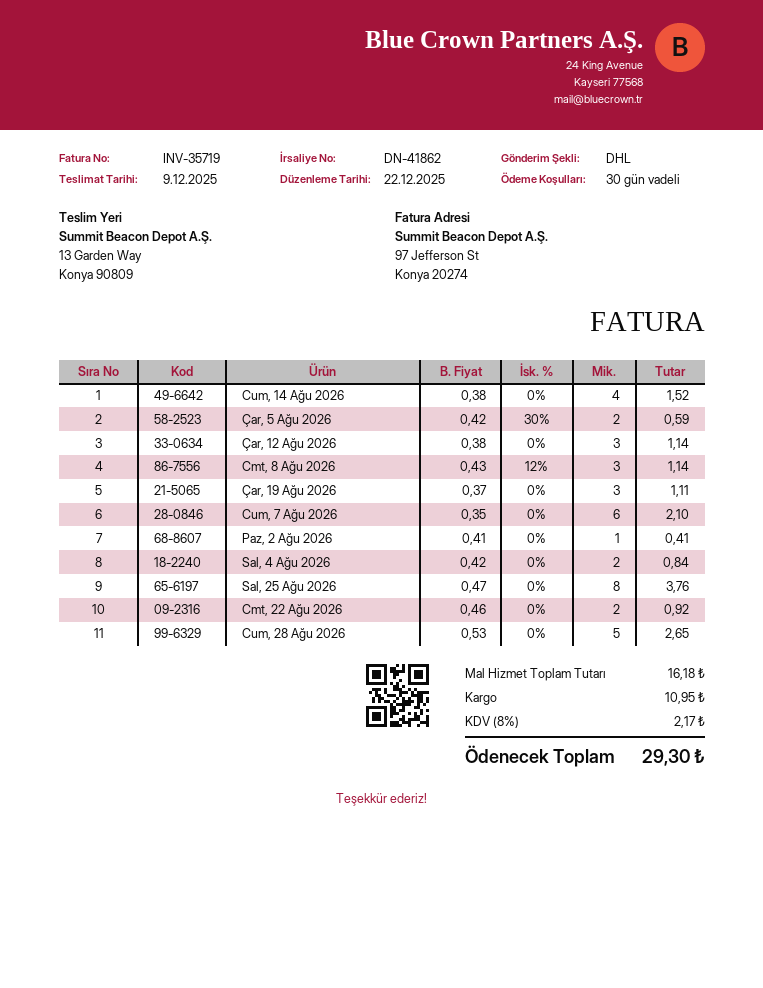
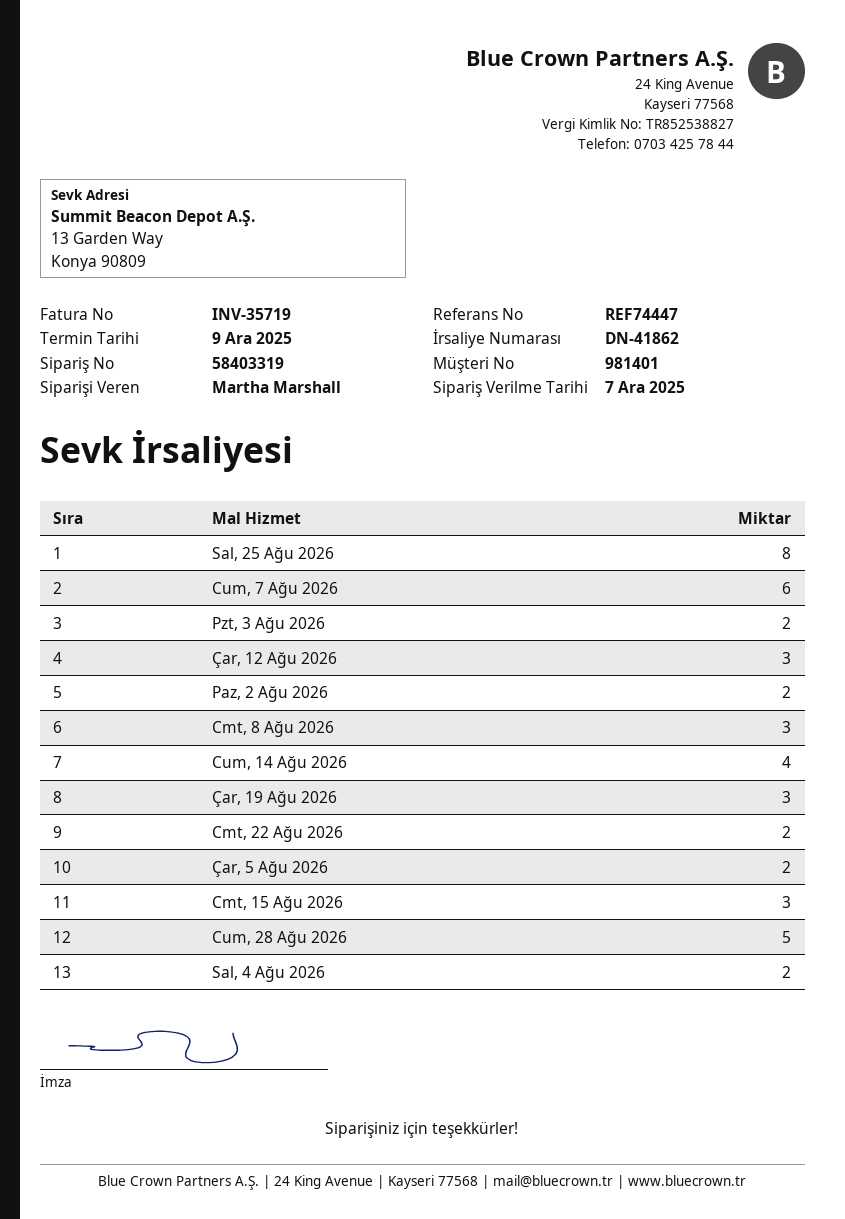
Paz, 2 Ağu 2026: 1 -> 2
Pzt, 3 Ağu 2026: none -> 2
Cmt, 15 Ağu 2026: none -> 3

